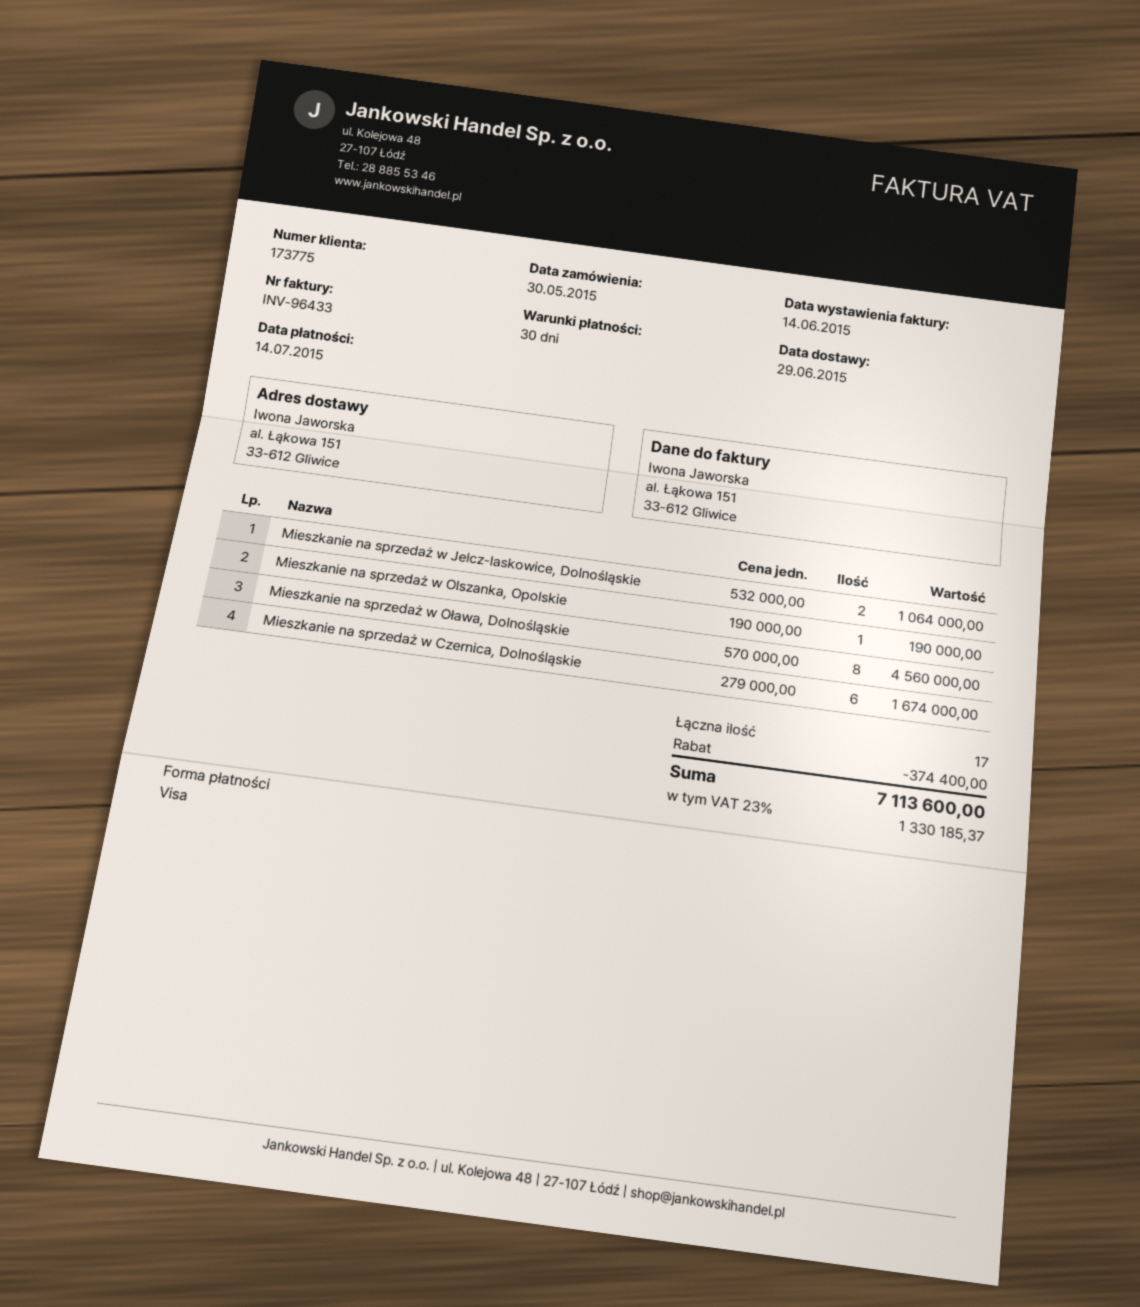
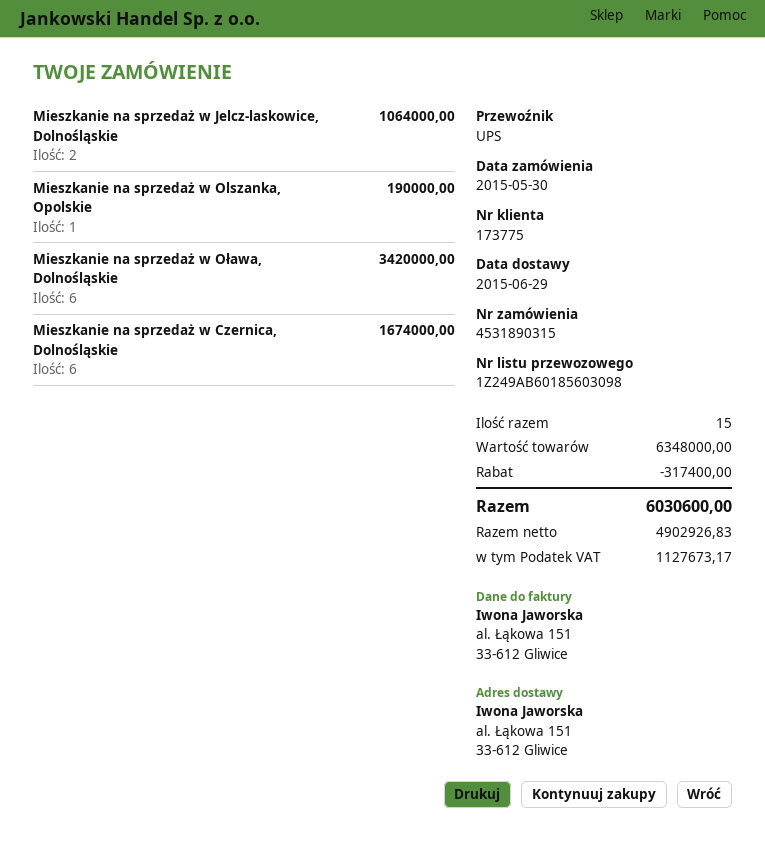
Mieszkanie na sprzedaż w Oława, Dolnośląskie: 8 for 4560000.00 -> 6 for 3420000.00
total quantity: 17 -> 15
discount: 374400.00 -> 317400.00
tax: 1330185.37 -> 1127673.17
total: 7113600.00 -> 6030600.00

